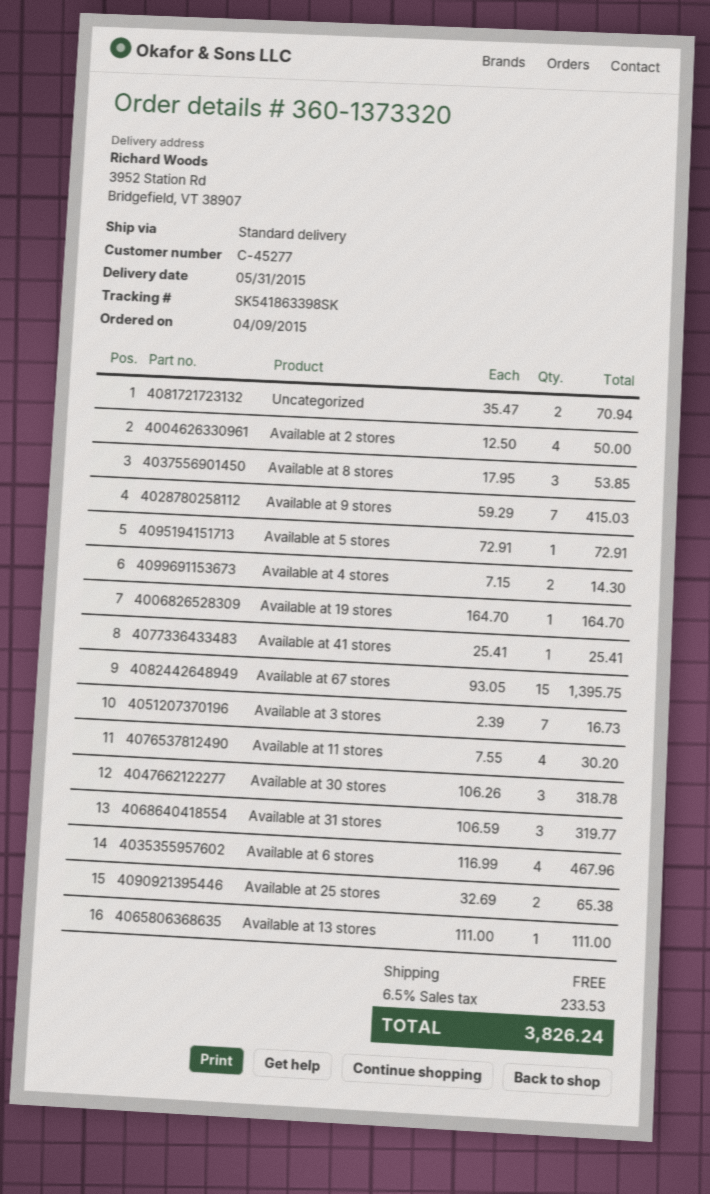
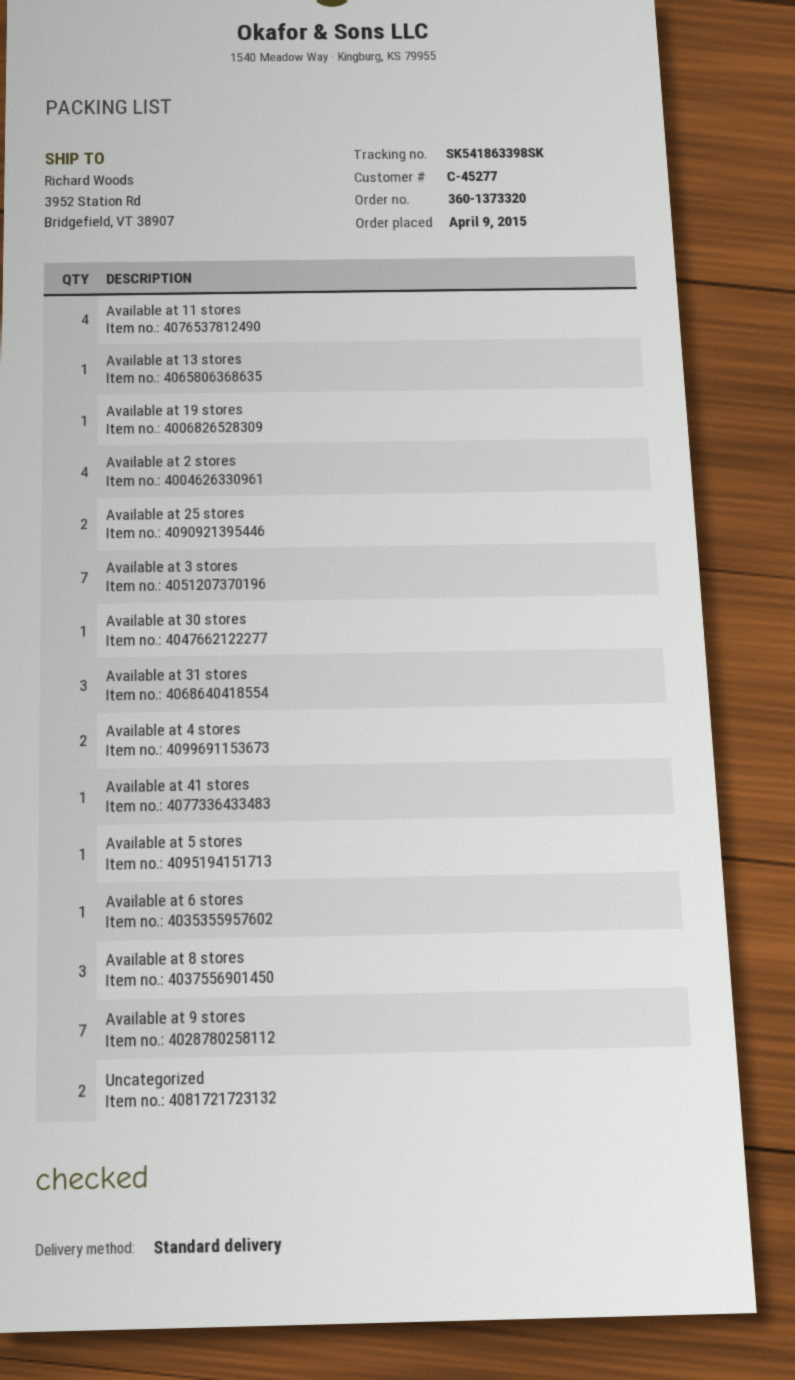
Available at 67 stores: 15 -> none
Available at 30 stores: 3 -> 1
Available at 6 stores: 4 -> 1

